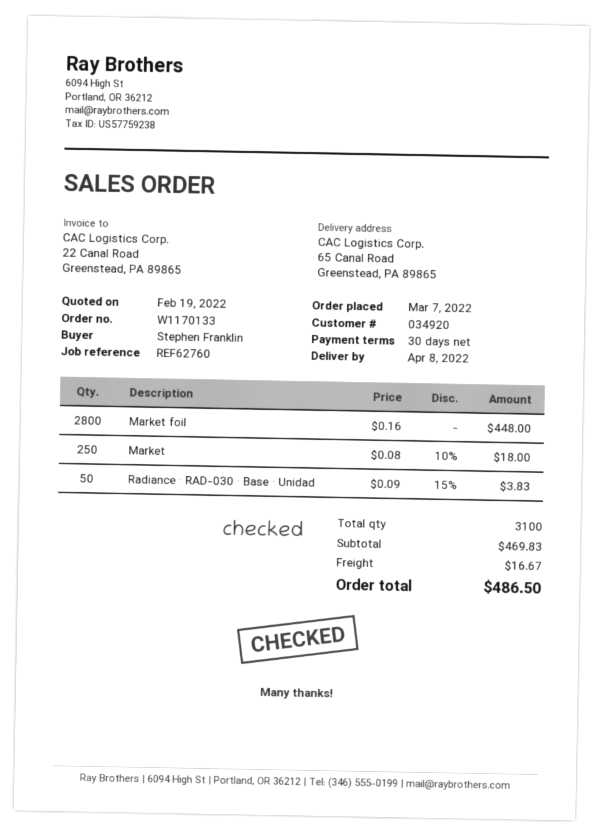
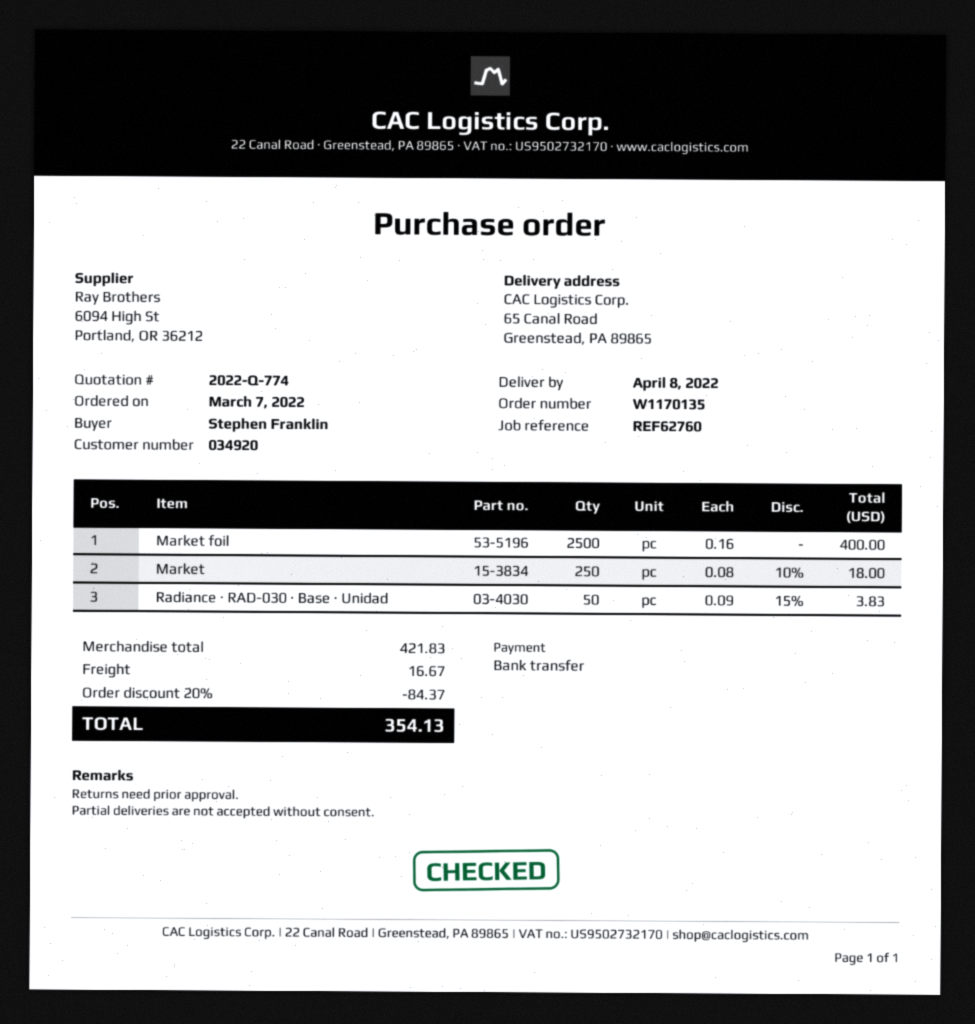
order number: W1170133 -> W1170135
Market foil: 2800 x 0.16 = 448.00 -> 2500 x 0.16 = 400.00
subtotal: 469.83 -> 421.83
discount: none -> 20% = 84.37
total: 486.50 -> 354.13

